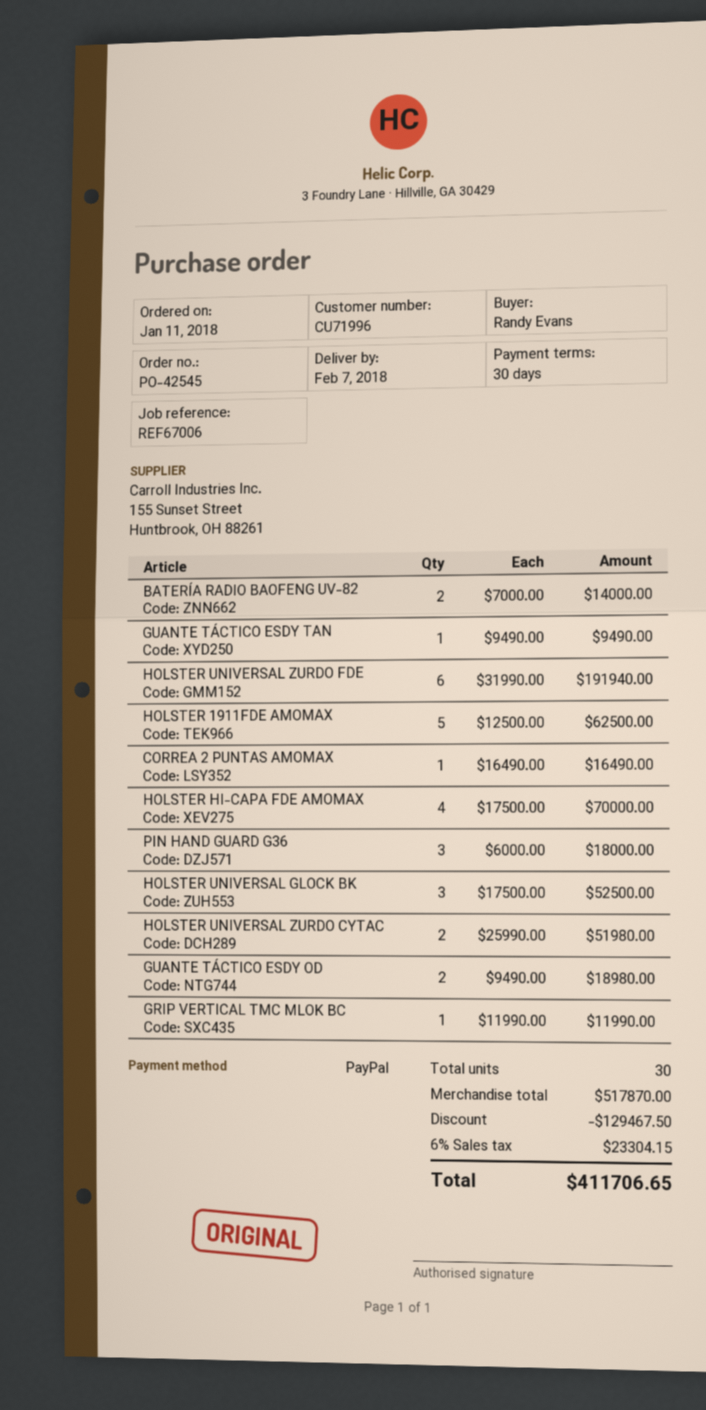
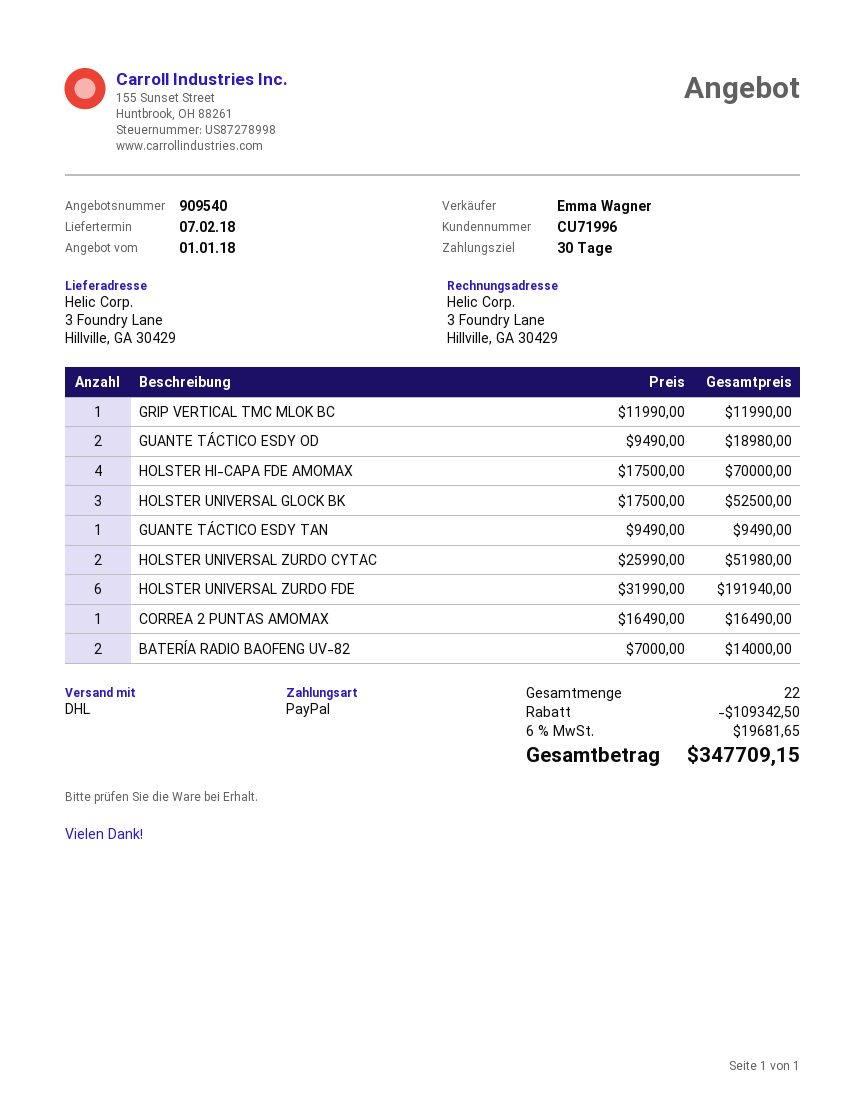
HOLSTER 1911FDE AMOMAX: 5 x 12500.00 = 62500.00 -> none
PIN HAND GUARD G36: 3 x 6000.00 = 18000.00 -> none
total quantity: 30 -> 22
discount: 129467.50 -> 109342.50
tax: 6% = 23304.15 -> 6% = 19681.65
total: 411706.65 -> 347709.15

